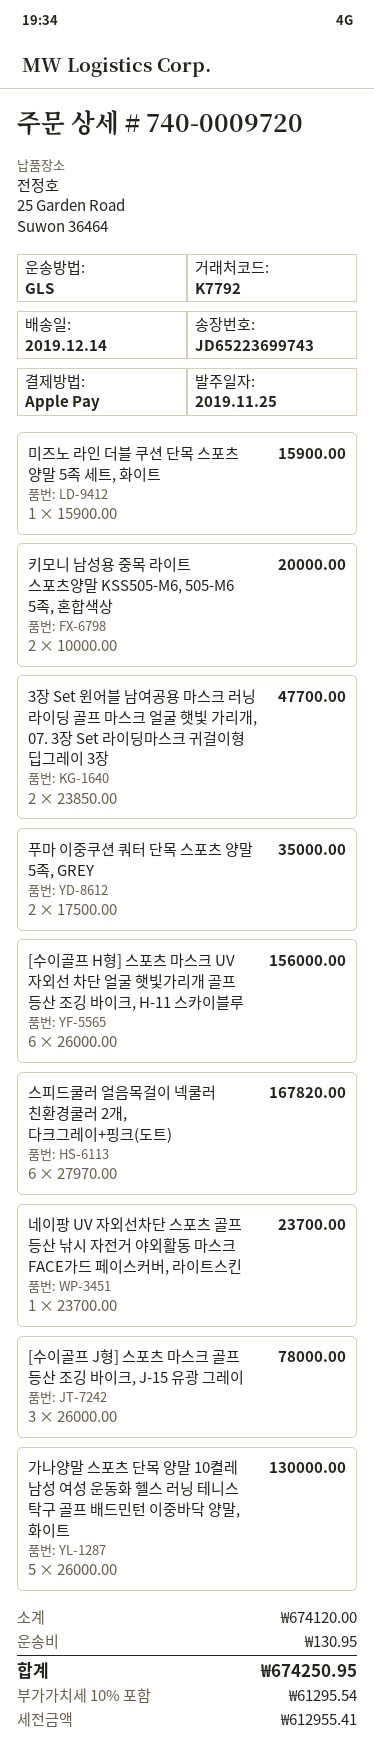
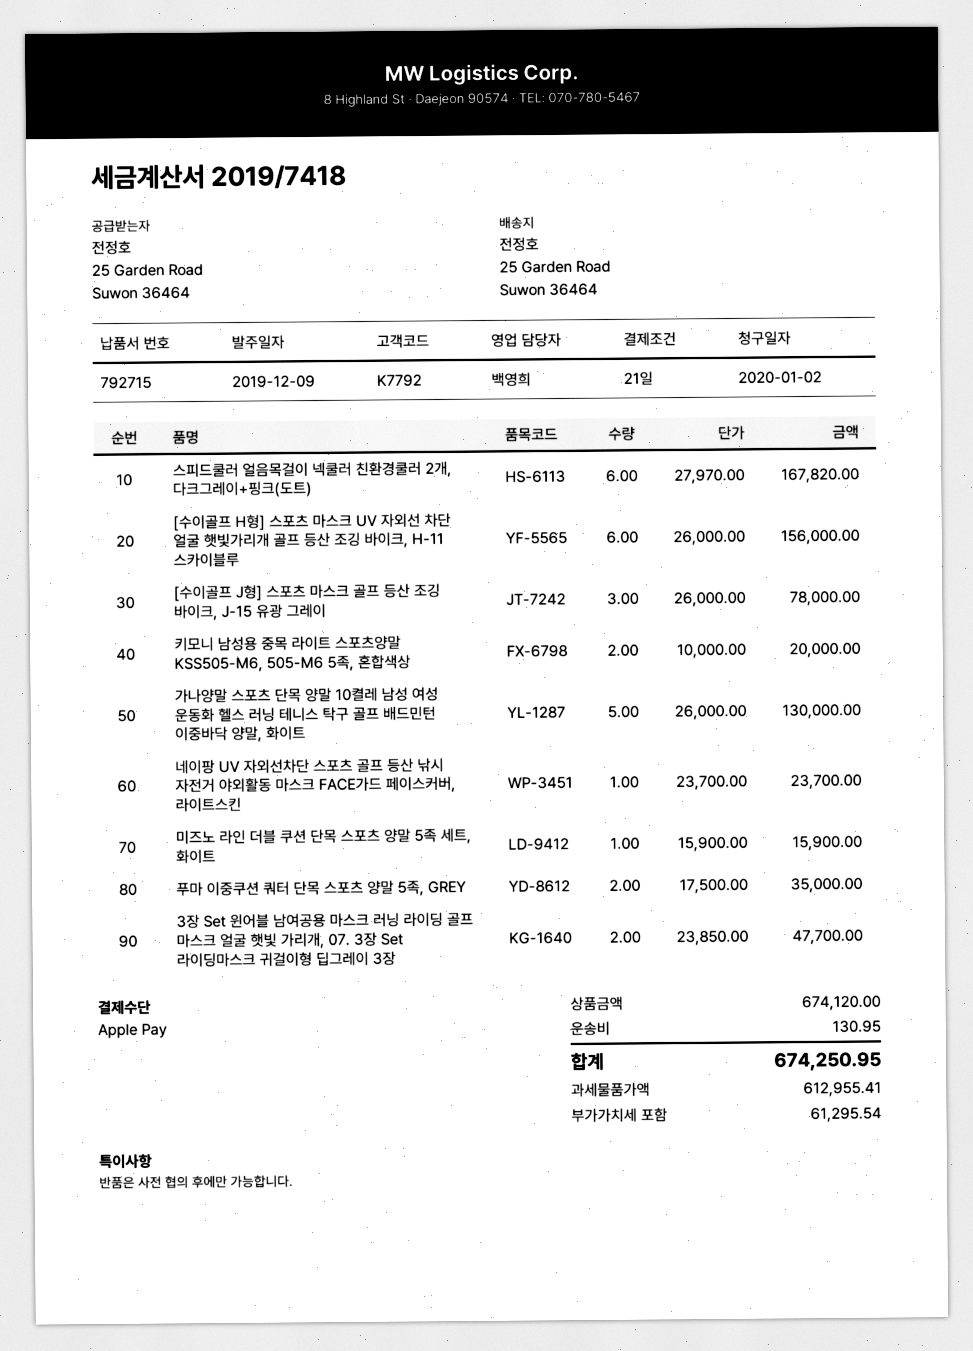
order date: 2019-11-25 -> 2019-12-09

